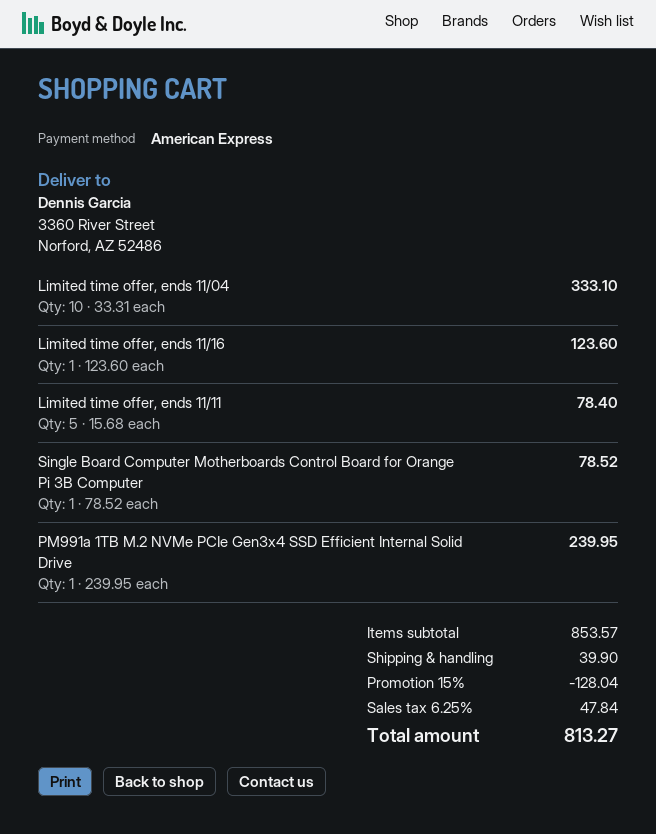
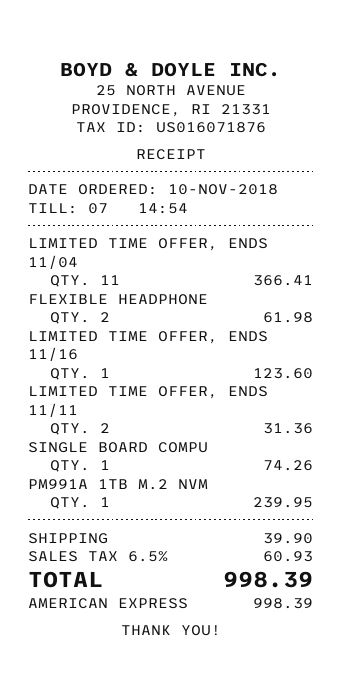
Limited time offer, ends 11/04: 10 for 333.10 -> 11 for 366.41
Limited time offer, ends 11/11: 5 for 78.40 -> 2 for 31.36
Single Board Computer Motherboards Control Board for Orange Pi 3B Computer: 1 for 78.52 -> 1 for 74.26
FLEXIBLE HEADPHONE: none -> 2 for 61.98
discount: 15% = 128.04 -> none
tax: 6.25% = 47.84 -> 6.5% = 60.93
total: 813.27 -> 998.39

